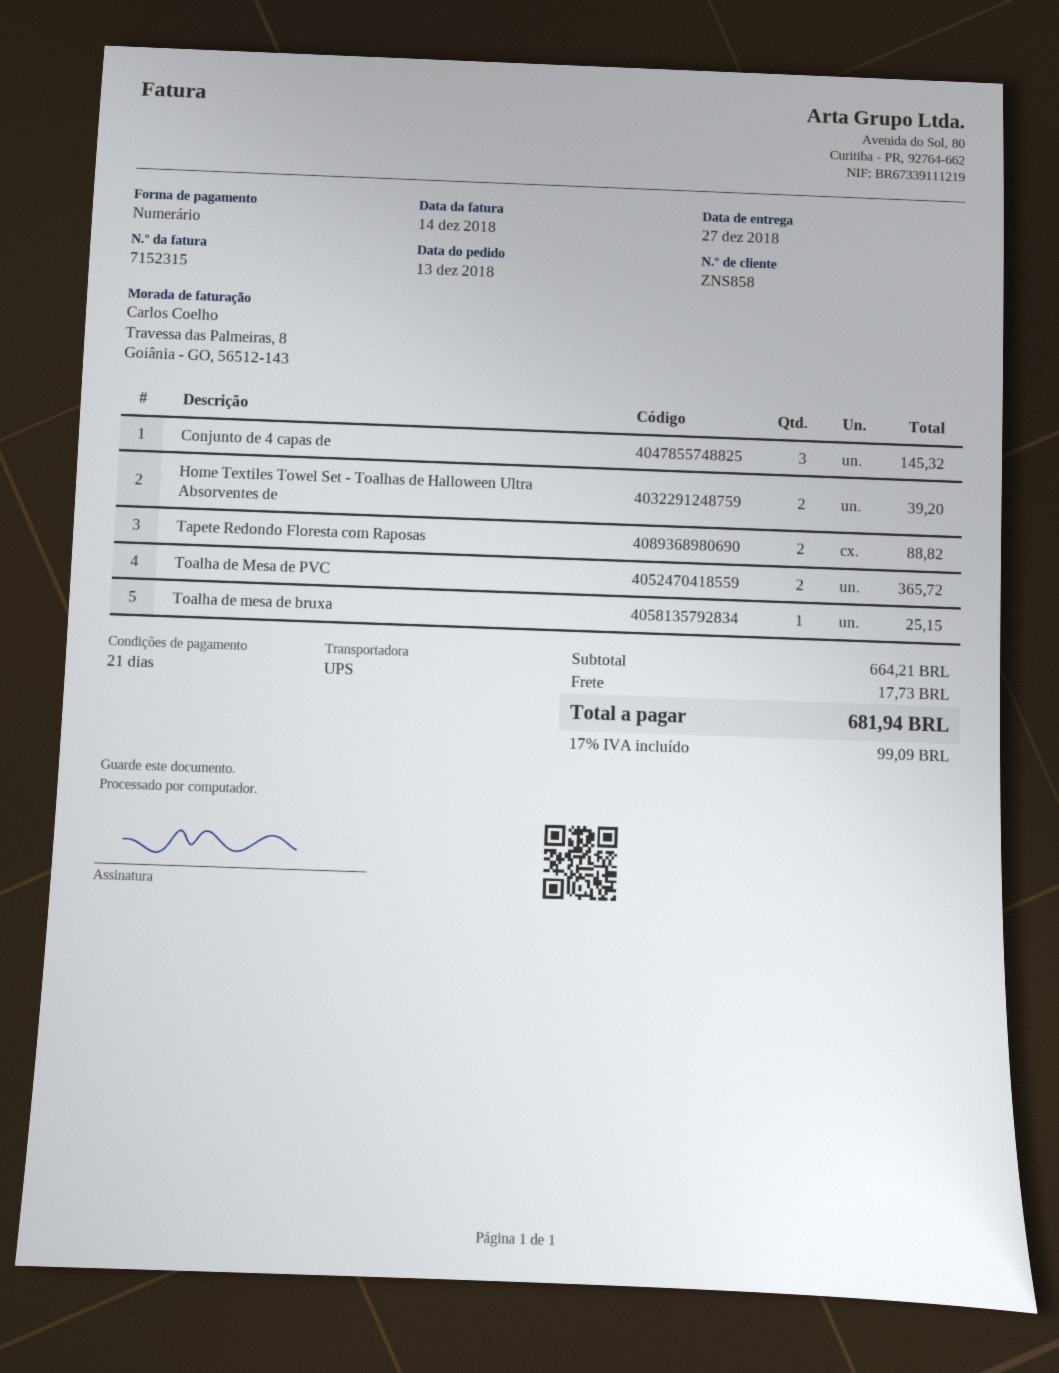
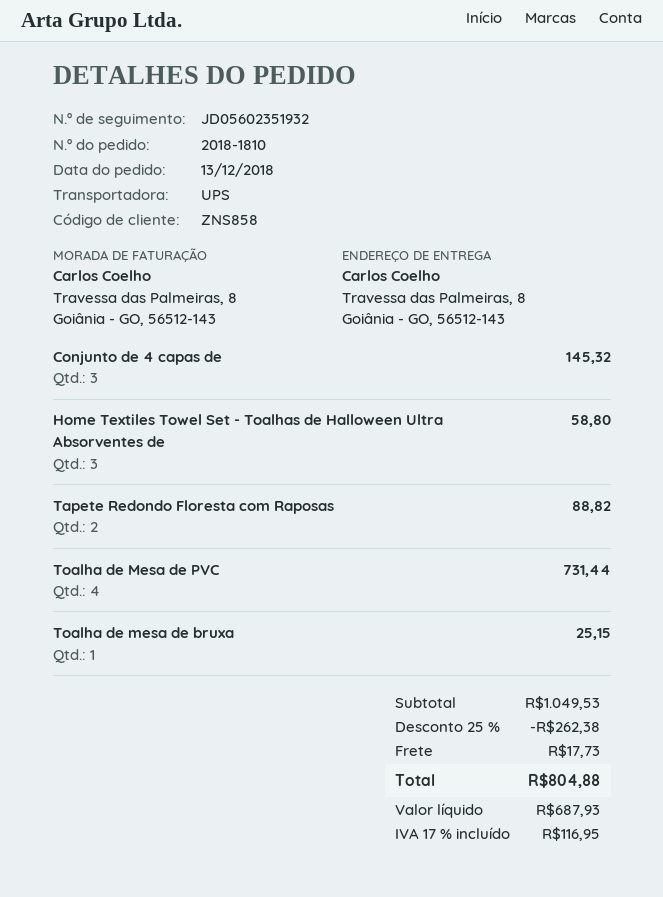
Home Textiles Towel Set - Toalhas de Halloween Ultra Absorventes de: 2 for 39.20 -> 3 for 58.80
Toalha de Mesa de PVC: 2 for 365.72 -> 4 for 731.44
subtotal: 664.21 -> 1049.53
discount: none -> 25% = 262.38
tax: 17% = 99.09 -> 17% = 116.95
total: 681.94 -> 804.88

